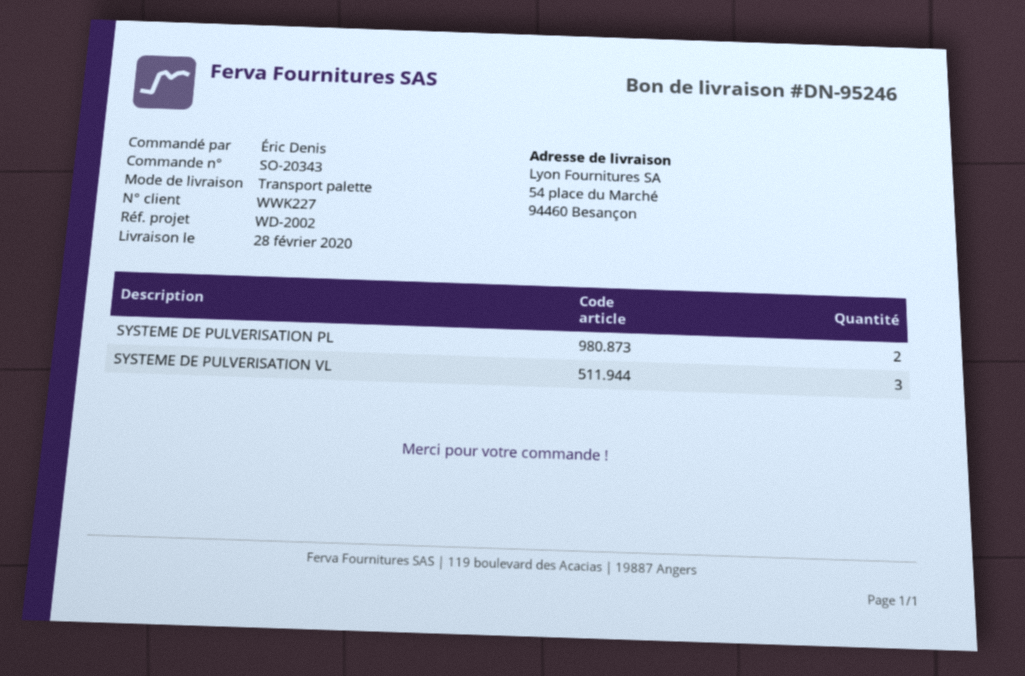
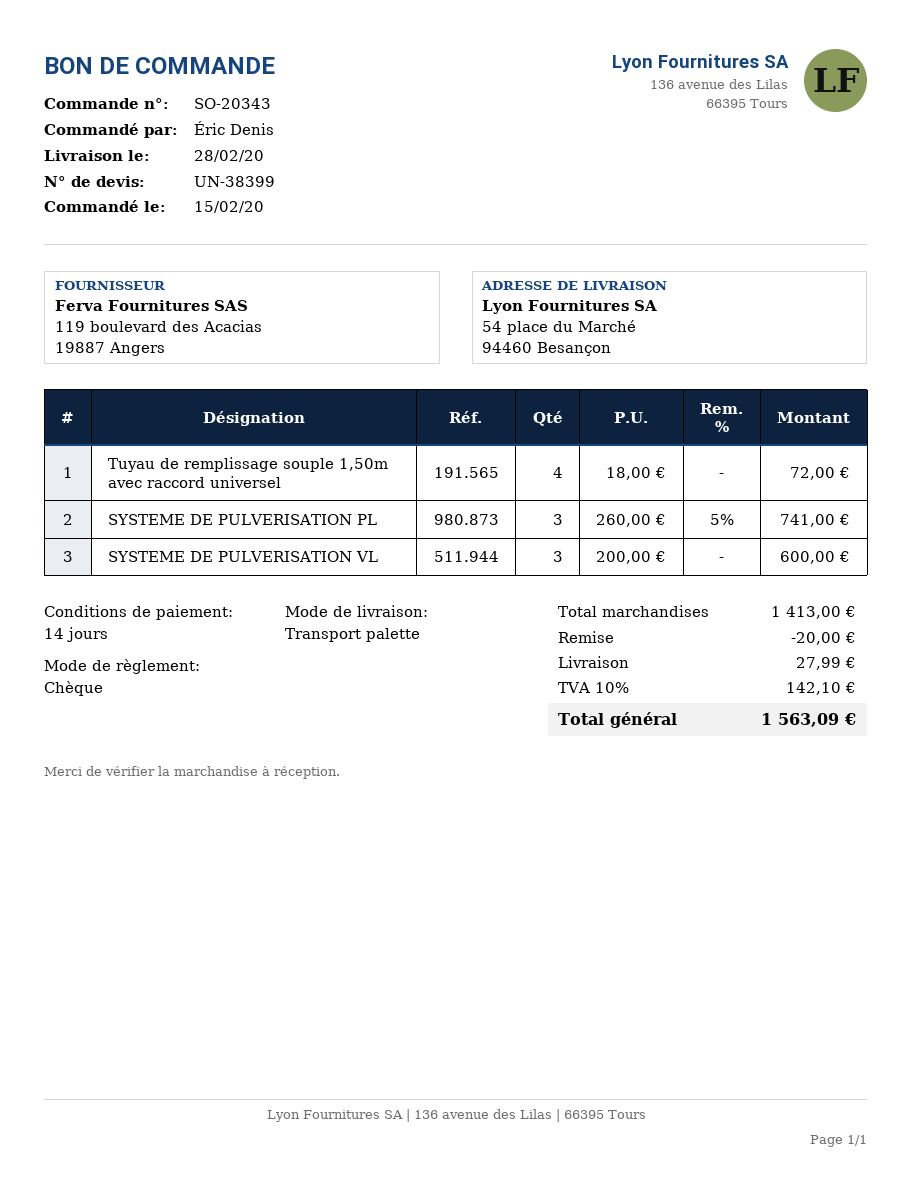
SYSTEME DE PULVERISATION PL: 2 -> 3
Tuyau de remplissage souple 1,50m avec raccord universel: none -> 4

